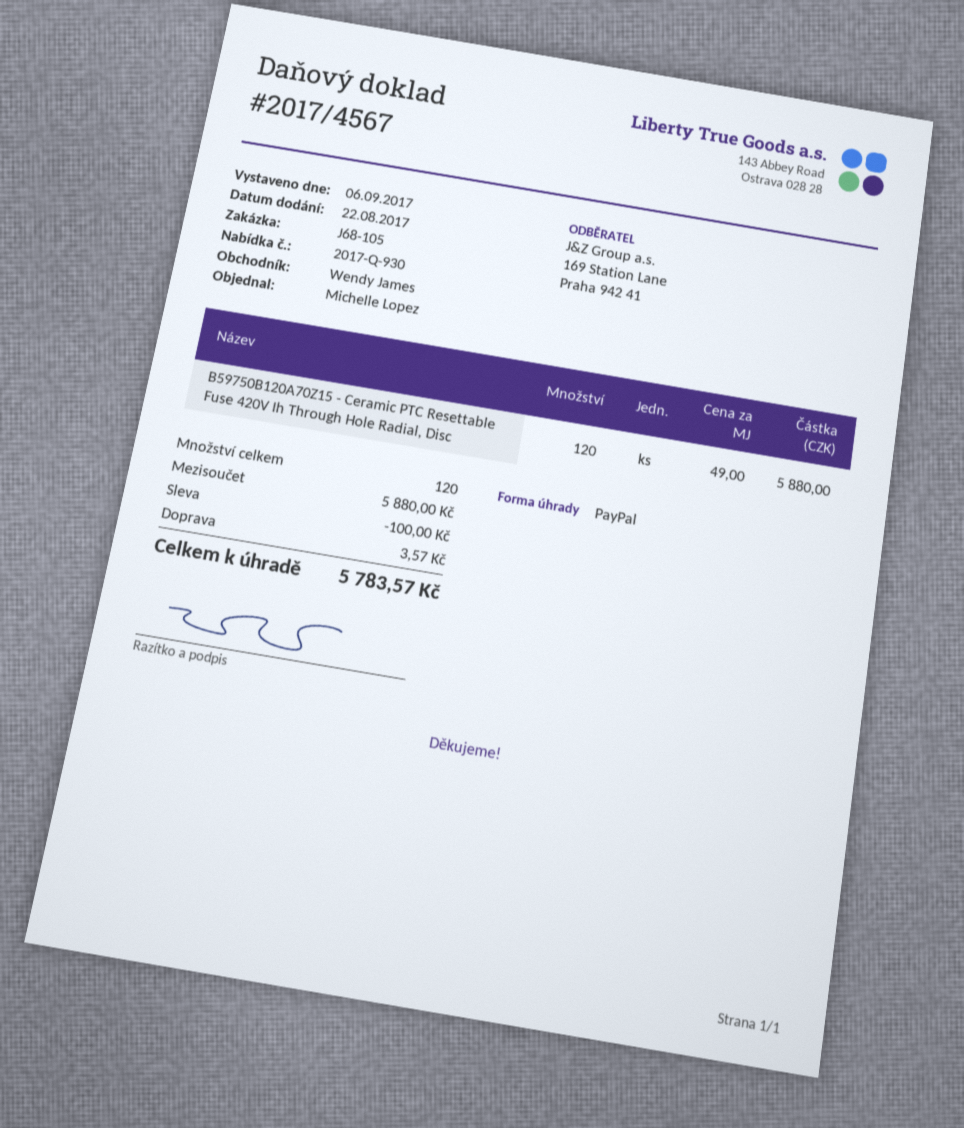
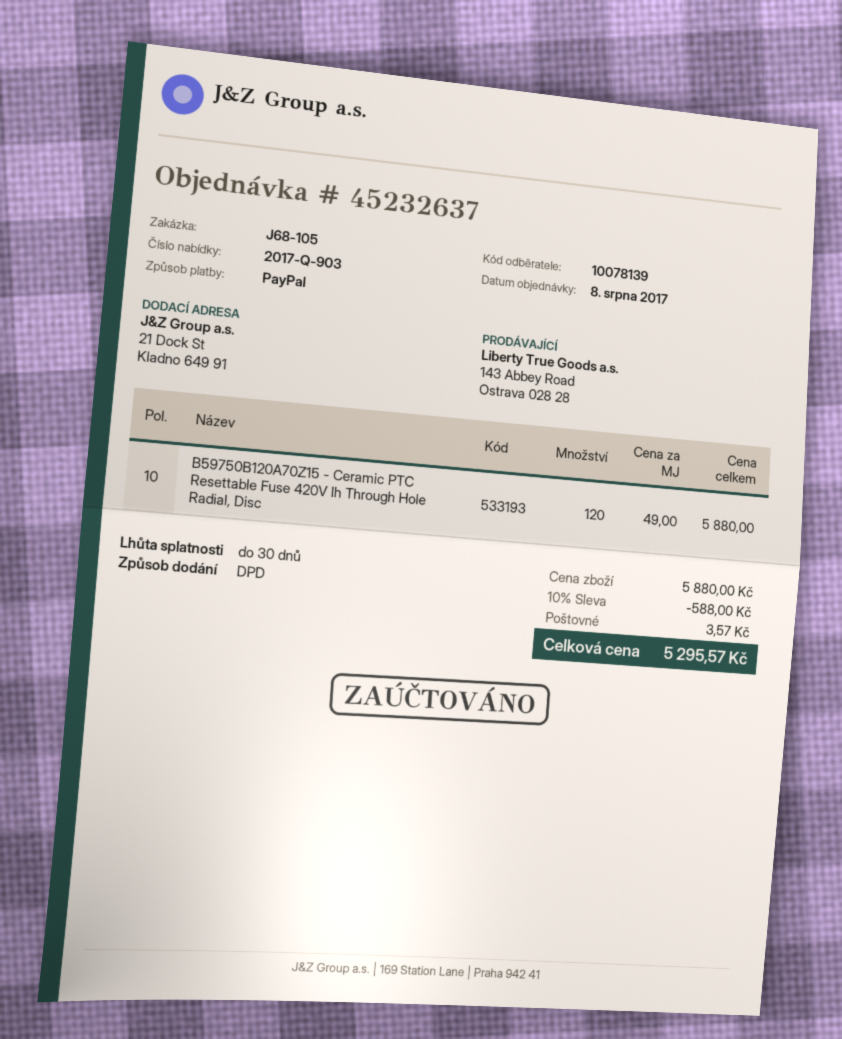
quote number: 2017-Q-930 -> 2017-Q-903
discount: 100.00 -> 588.00
total: 5783.57 -> 5295.57

